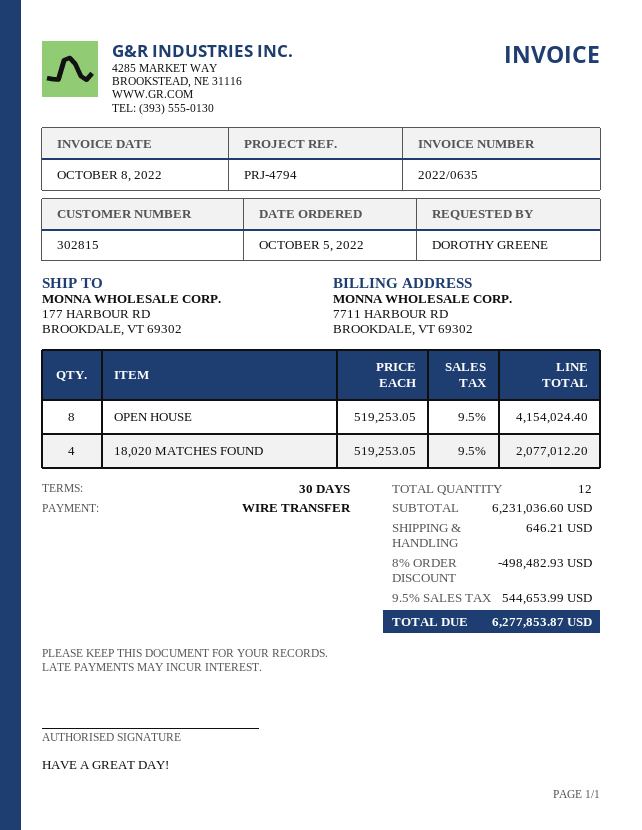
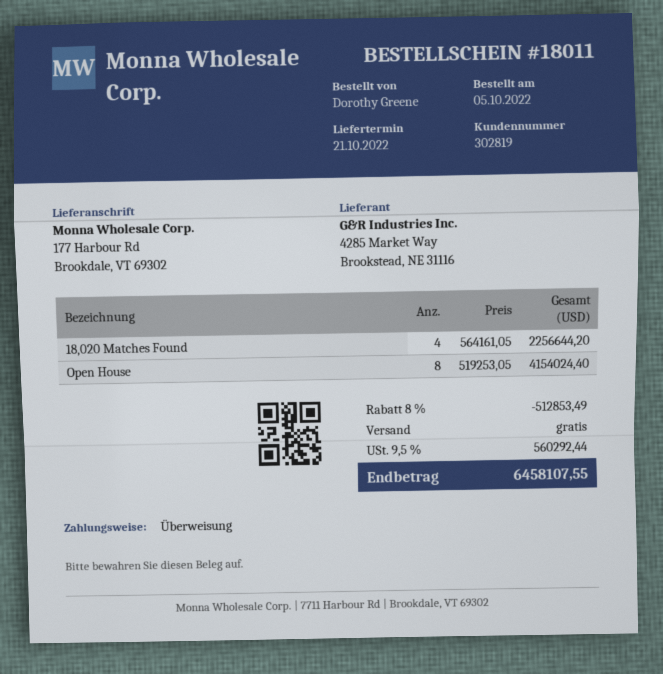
customer number: 302815 -> 302819
18,020 MATCHES FOUND: 4 x 519253.05 = 2077012.20 -> 4 x 564161.05 = 2256644.20
discount: 8% = 498482.93 -> 8% = 512853.49
shipping: 646.21 -> 0.00
tax: 9.5% = 544653.99 -> 9.5% = 560292.44
total: 6277853.87 -> 6458107.55

